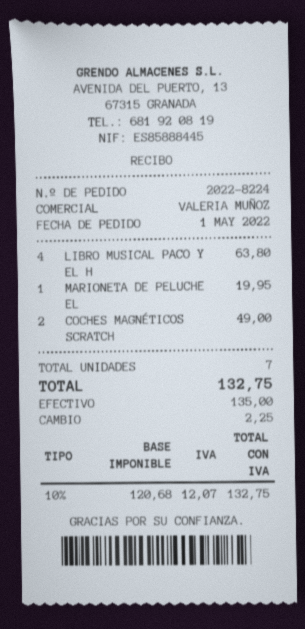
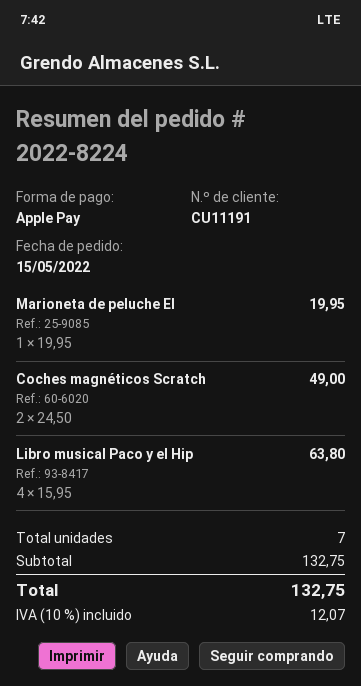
order date: 2022-05-01 -> 2022-05-15
payment method: cash -> Apple Pay

